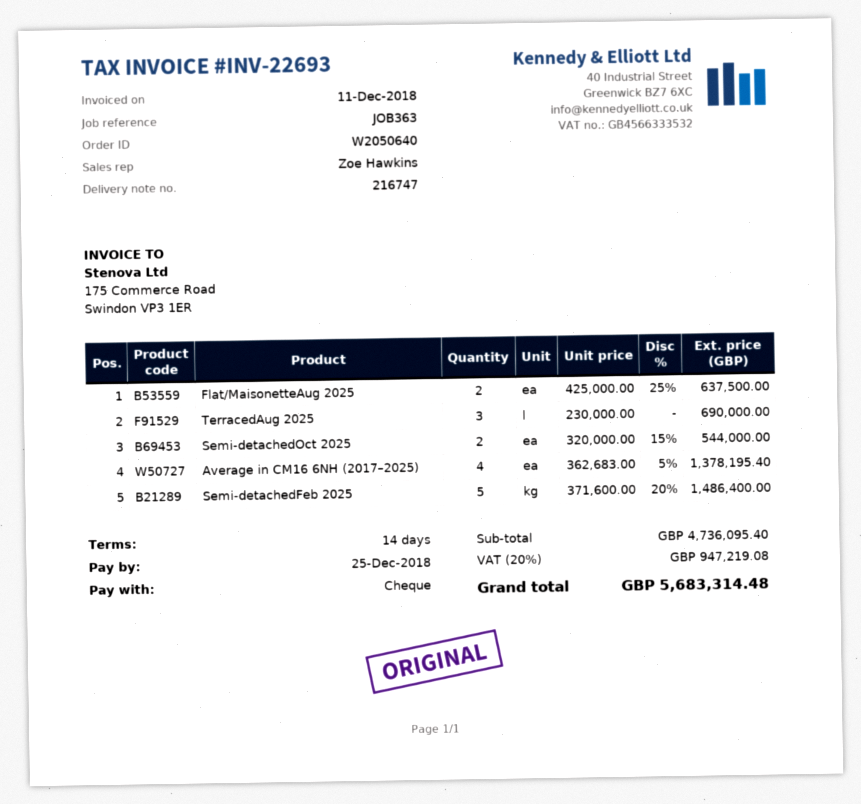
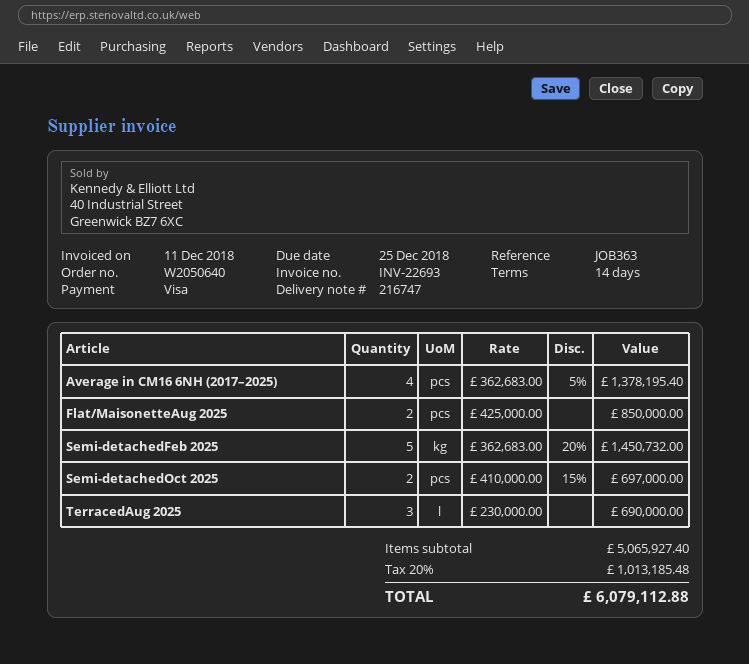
payment method: cheque -> Visa
Flat/MaisonetteAug 2025: 2 x 425000.00 - 25% = 637500.00 -> 2 x 425000.00 = 850000.00
Semi-detachedOct 2025: 2 x 320000.00 - 15% = 544000.00 -> 2 x 410000.00 - 15% = 697000.00
Semi-detachedFeb 2025: 5 x 371600.00 - 20% = 1486400.00 -> 5 x 362683.00 - 20% = 1450732.00
subtotal: 4736095.40 -> 5065927.40
tax: 20% = 947219.08 -> 20% = 1013185.48
total: 5683314.48 -> 6079112.88

